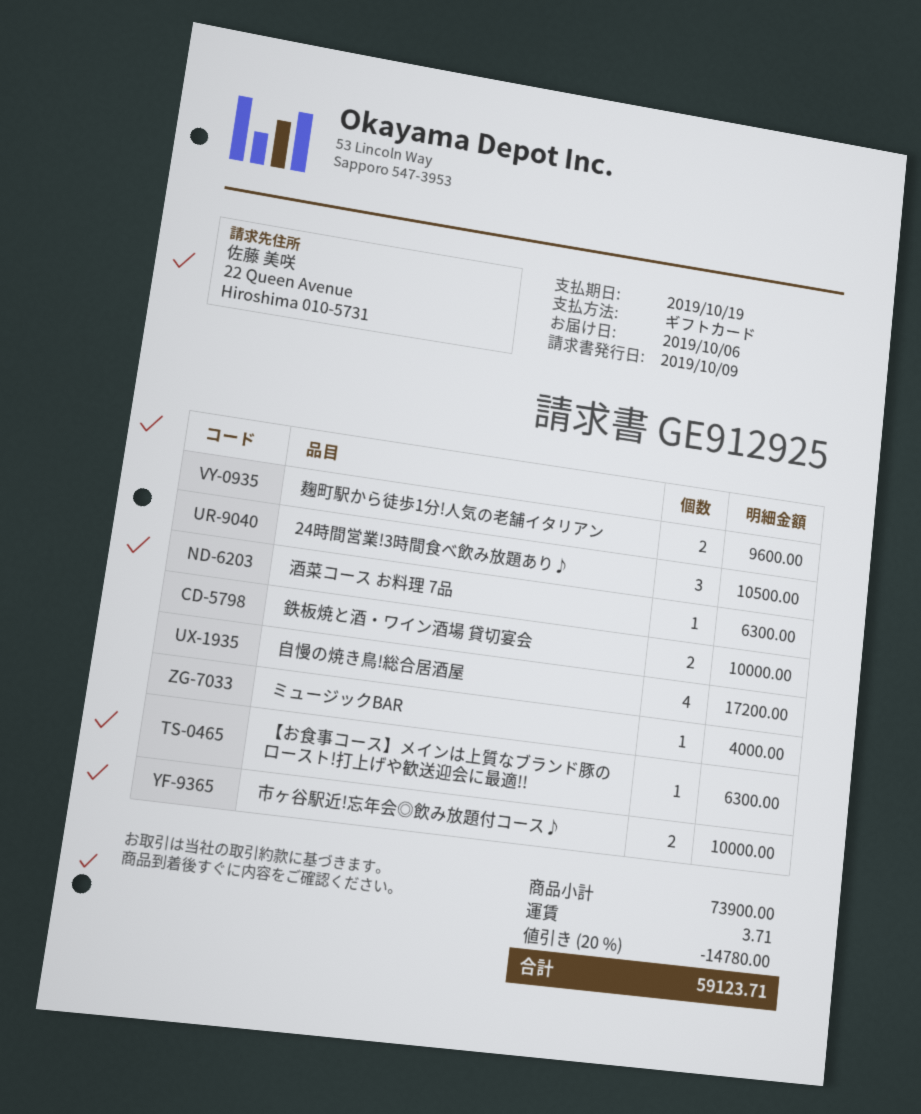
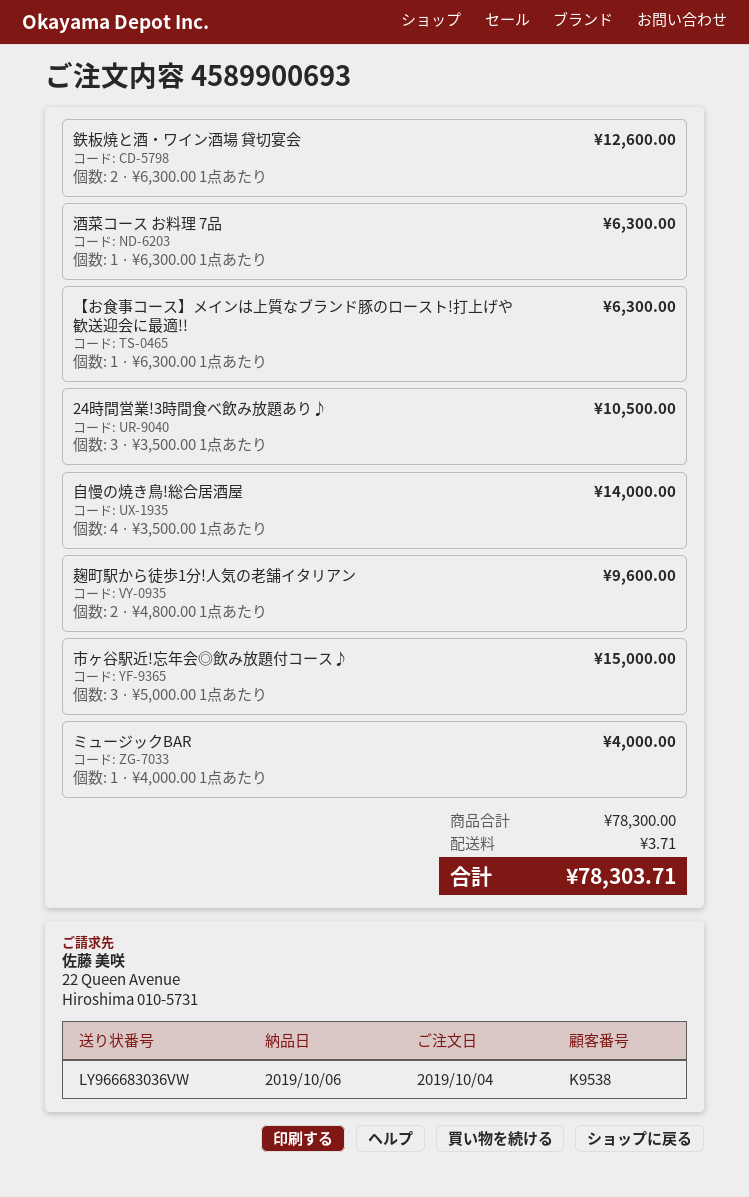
鉄板焼と酒・ワイン酒場 貸切宴会: 2 for 10000.00 -> 2 for 12600.00
自慢の焼き鳥!総合居酒屋: 4 for 17200.00 -> 4 for 14000.00
市ヶ谷駅近!忘年会◎飲み放題付コース♪: 2 for 10000.00 -> 3 for 15000.00
subtotal: 73900.00 -> 78300.00
discount: 20% = 14780.00 -> none
total: 59123.71 -> 78303.71

